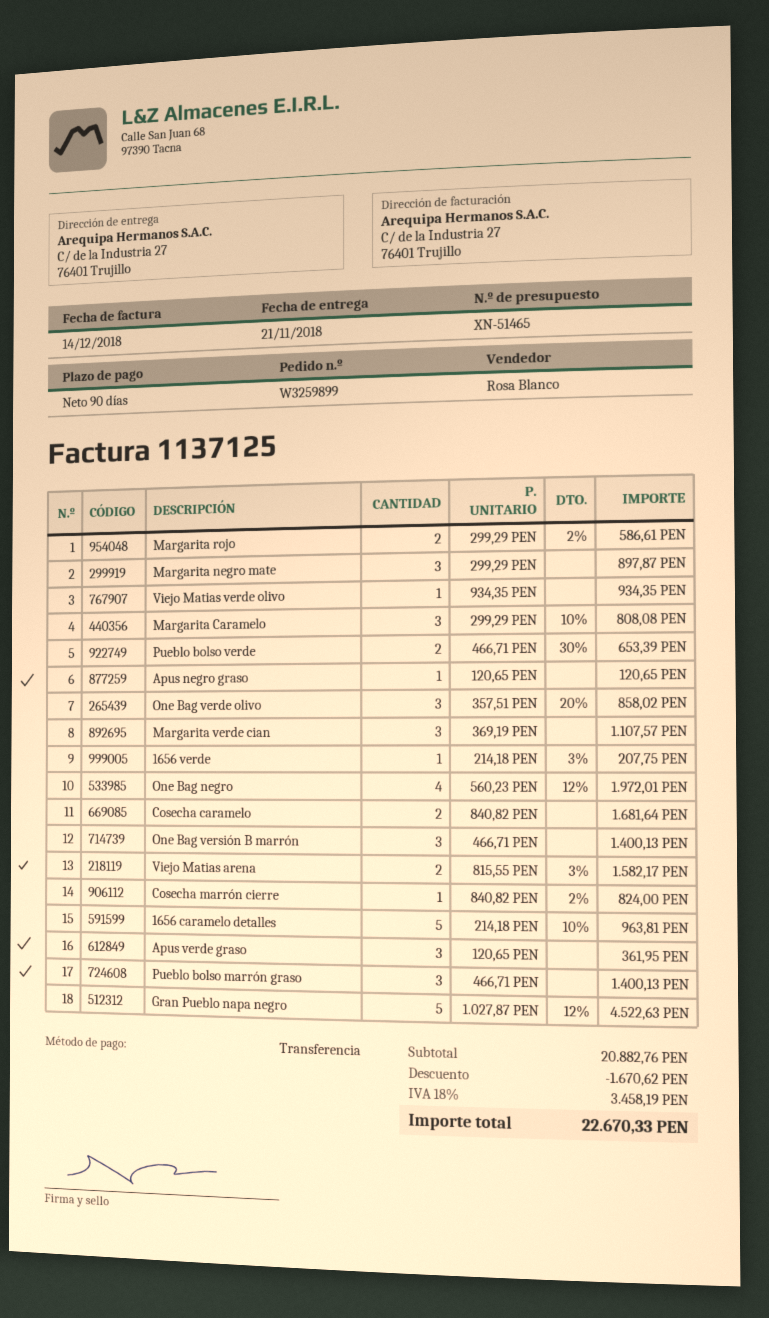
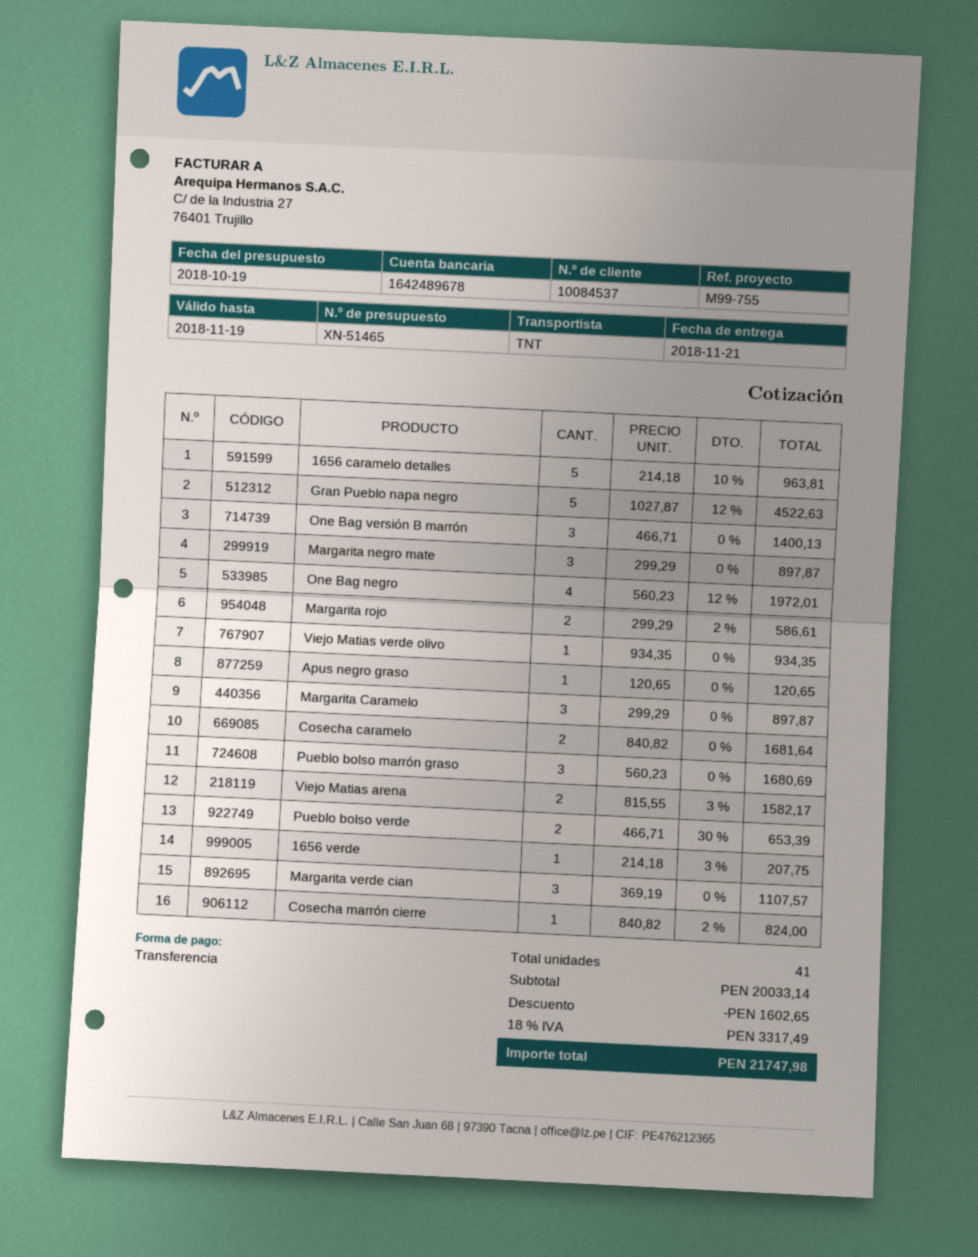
Margarita Caramelo: 3 x 299.29 - 10% = 808.08 -> 3 x 299.29 = 897.87
One Bag verde olivo: 3 x 357.51 - 20% = 858.02 -> none
Apus verde graso: 3 x 120.65 = 361.95 -> none
Pueblo bolso marrón graso: 3 x 466.71 = 1400.13 -> 3 x 560.23 = 1680.69
subtotal: 20882.76 -> 20033.14
discount: 1670.62 -> 1602.65
tax: 18% = 3458.19 -> 18% = 3317.49
total: 22670.33 -> 21747.98

